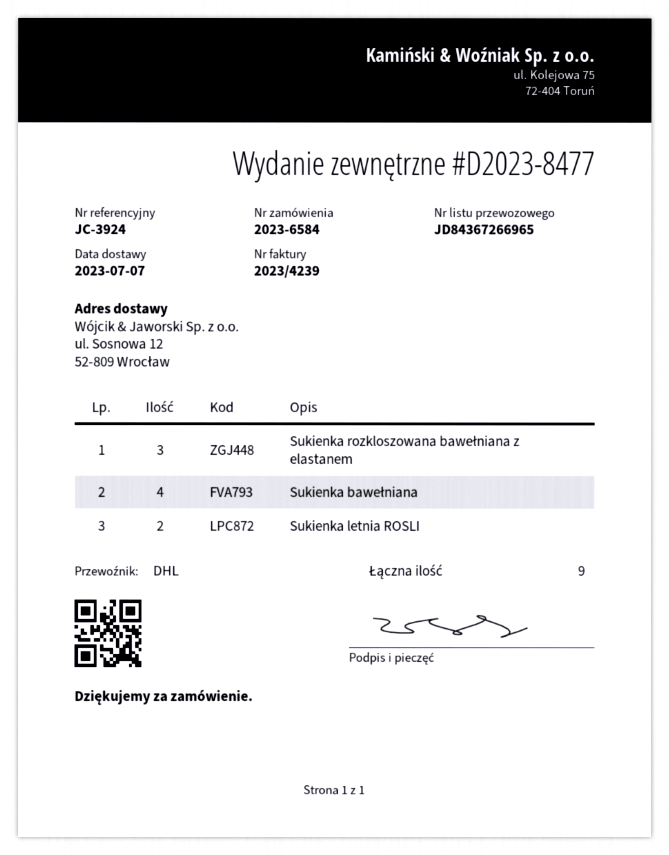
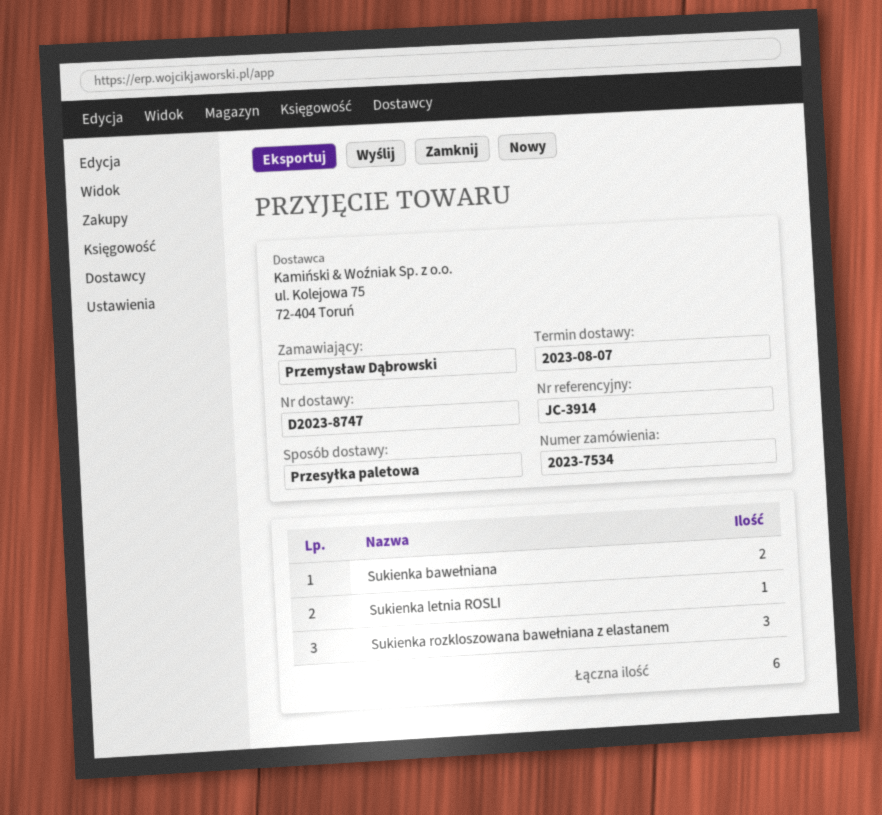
order number: 2023-6584 -> 2023-7534
delivery note number: D2023-8477 -> D2023-8747
delivery date: 2023-07-07 -> 2023-08-07
reference: JC-3924 -> JC-3914
shipping method: DHL -> pallet freight
Sukienka bawełniana: 4 -> 2
Sukienka letnia ROSLI: 2 -> 1
total quantity: 9 -> 6

